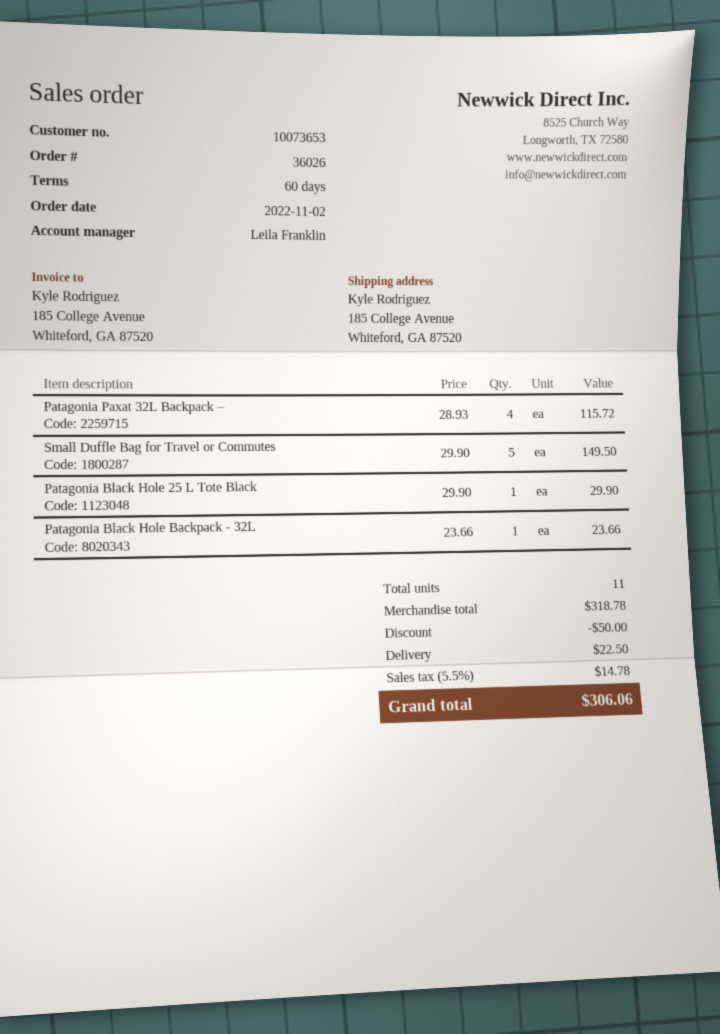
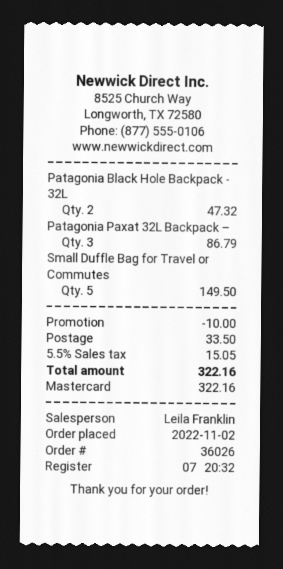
Patagonia Paxat 32L Backpack –: 4 for 115.72 -> 3 for 86.79
Patagonia Black Hole 25 L Tote Black: 1 for 29.90 -> none
Patagonia Black Hole Backpack - 32L: 1 for 23.66 -> 2 for 47.32
discount: 50.00 -> 10.00
shipping: 22.50 -> 33.50
tax: 5.5% = 14.78 -> 5.5% = 15.05
total: 306.06 -> 322.16

